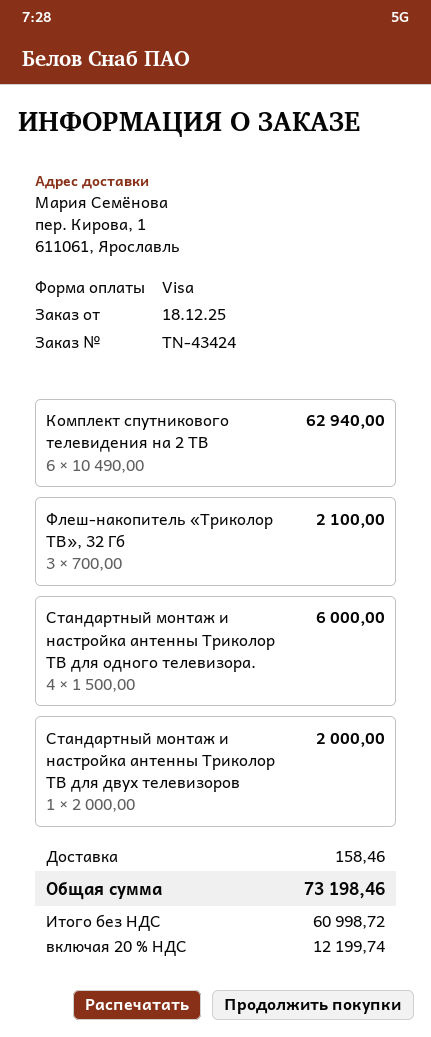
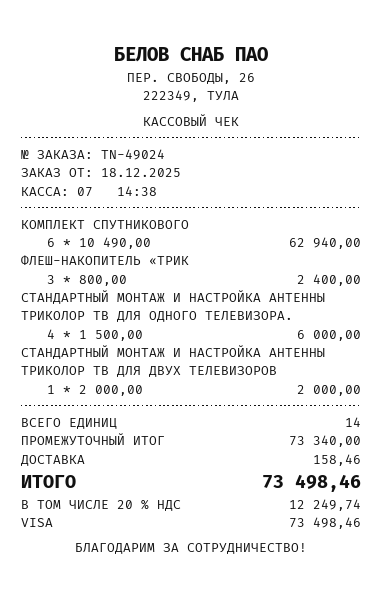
order number: TN-43424 -> TN-49024
Флеш-накопитель «Триколор ТВ», 32 Гб: 3 x 700.00 = 2100.00 -> 3 x 800.00 = 2400.00
tax: 20% = 12199.74 -> 20% = 12249.74
total: 73198.46 -> 73498.46

